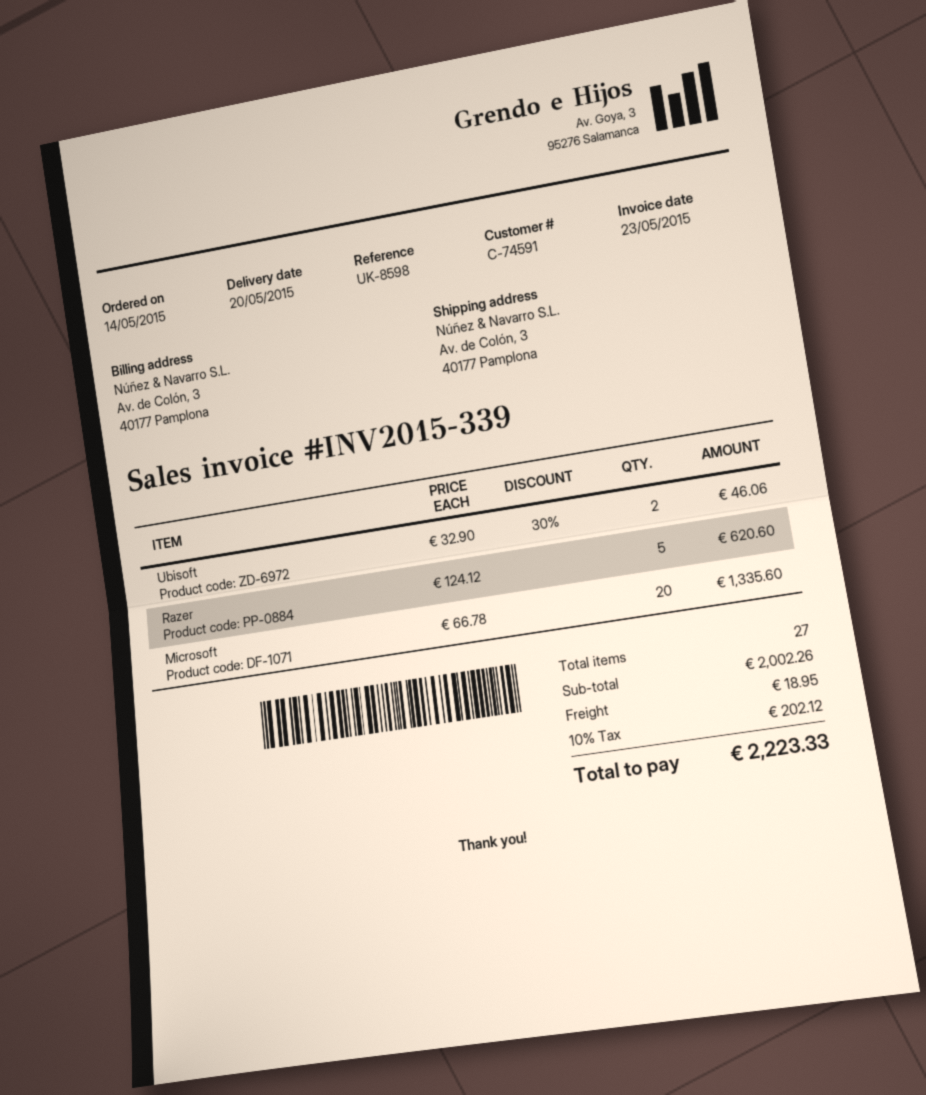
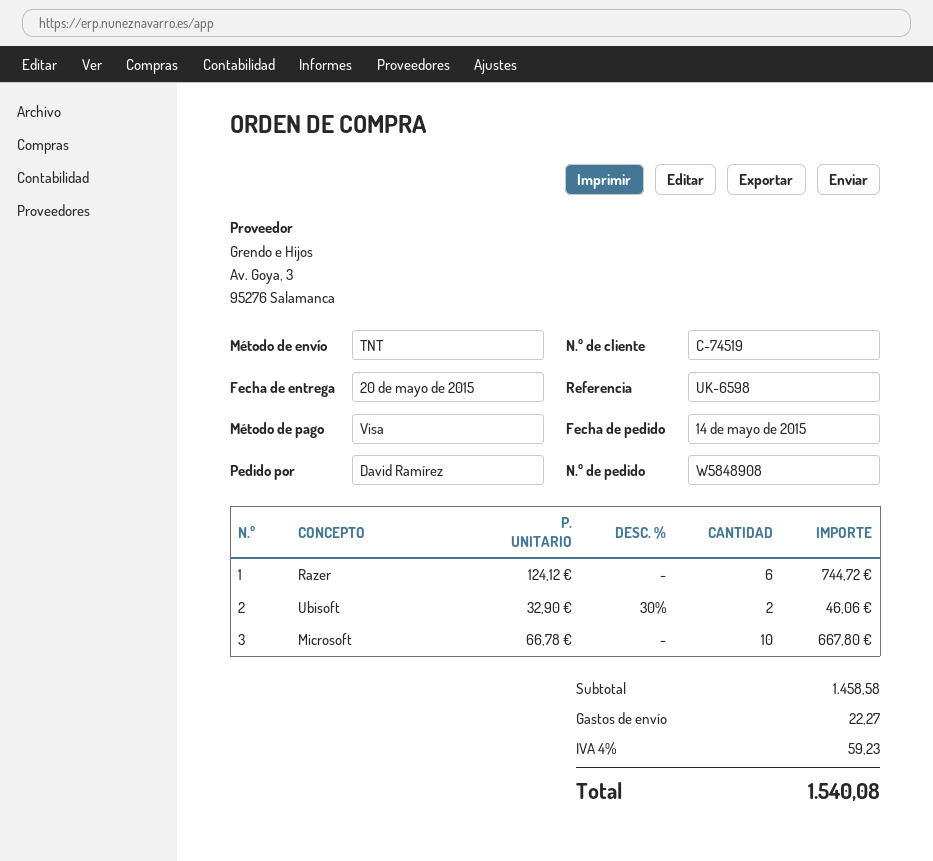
customer number: C-74591 -> C-74519
reference: UK-8598 -> UK-6598
Razer: 5 x 124.12 = 620.60 -> 6 x 124.12 = 744.72
Microsoft: 20 x 66.78 = 1335.60 -> 10 x 66.78 = 667.80
subtotal: 2002.26 -> 1458.58
shipping: 18.95 -> 22.27
tax: 10% = 202.12 -> 4% = 59.23
total: 2223.33 -> 1540.08

